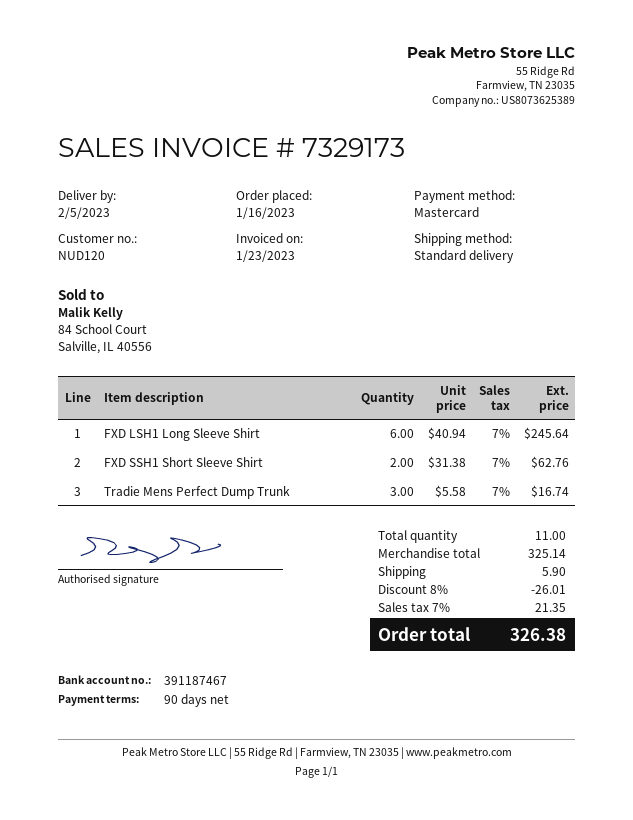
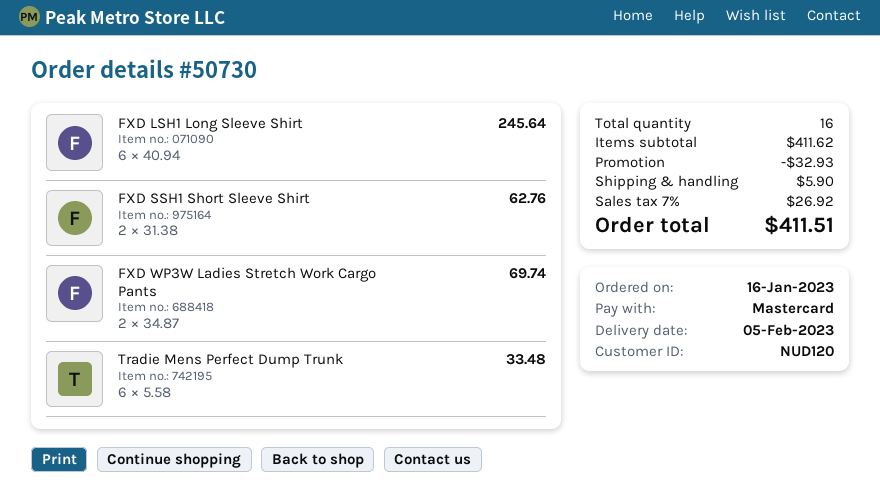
Tradie Mens Perfect Dump Trunk: 3 x 5.58 = 16.74 -> 6 x 5.58 = 33.48
FXD WP3W Ladies Stretch Work Cargo Pants: none -> 2 x 34.87 = 69.74
total quantity: 11 -> 16
subtotal: 325.14 -> 411.62
discount: 26.01 -> 32.93
tax: 7% = 21.35 -> 7% = 26.92
total: 326.38 -> 411.51

